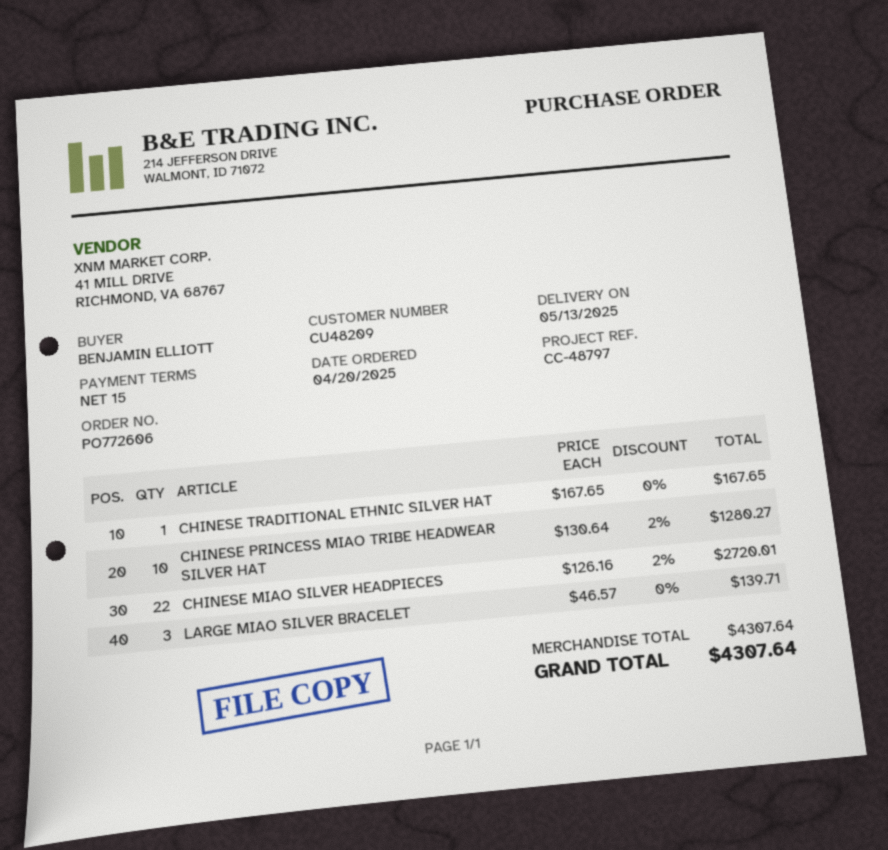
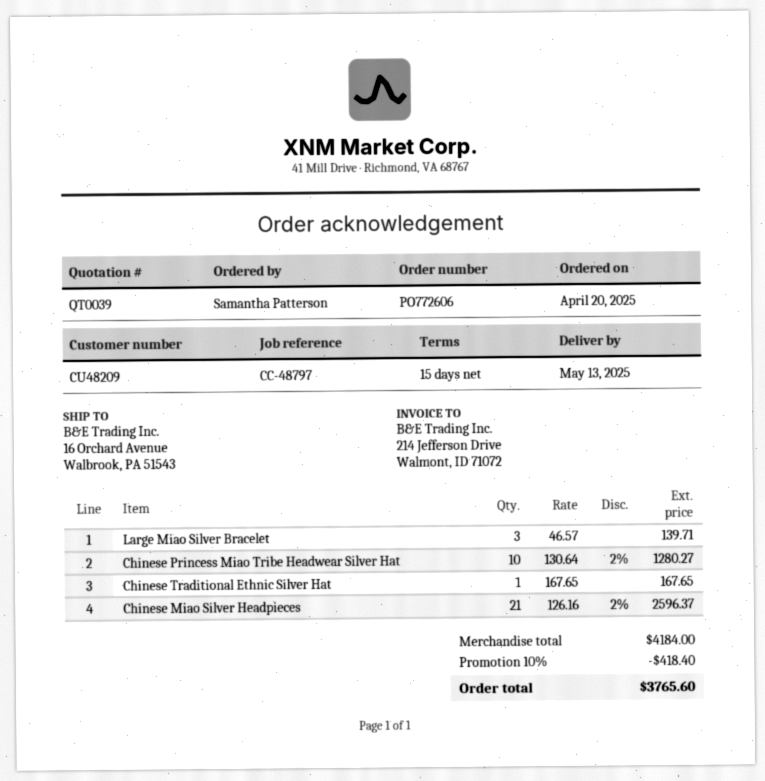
ordered by: BENJAMIN ELLIOTT -> Samantha Patterson
CHINESE MIAO SILVER HEADPIECES: 22 x 126.16 - 2% = 2720.01 -> 21 x 126.16 - 2% = 2596.37
subtotal: 4307.64 -> 4184.00
discount: none -> 10% = 418.40
total: 4307.64 -> 3765.60

